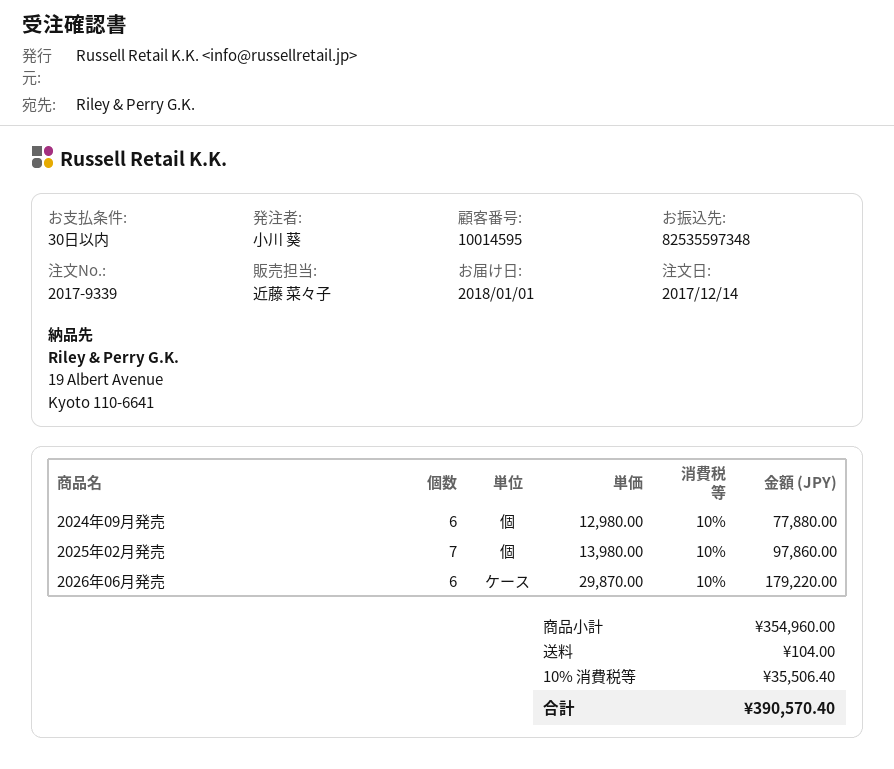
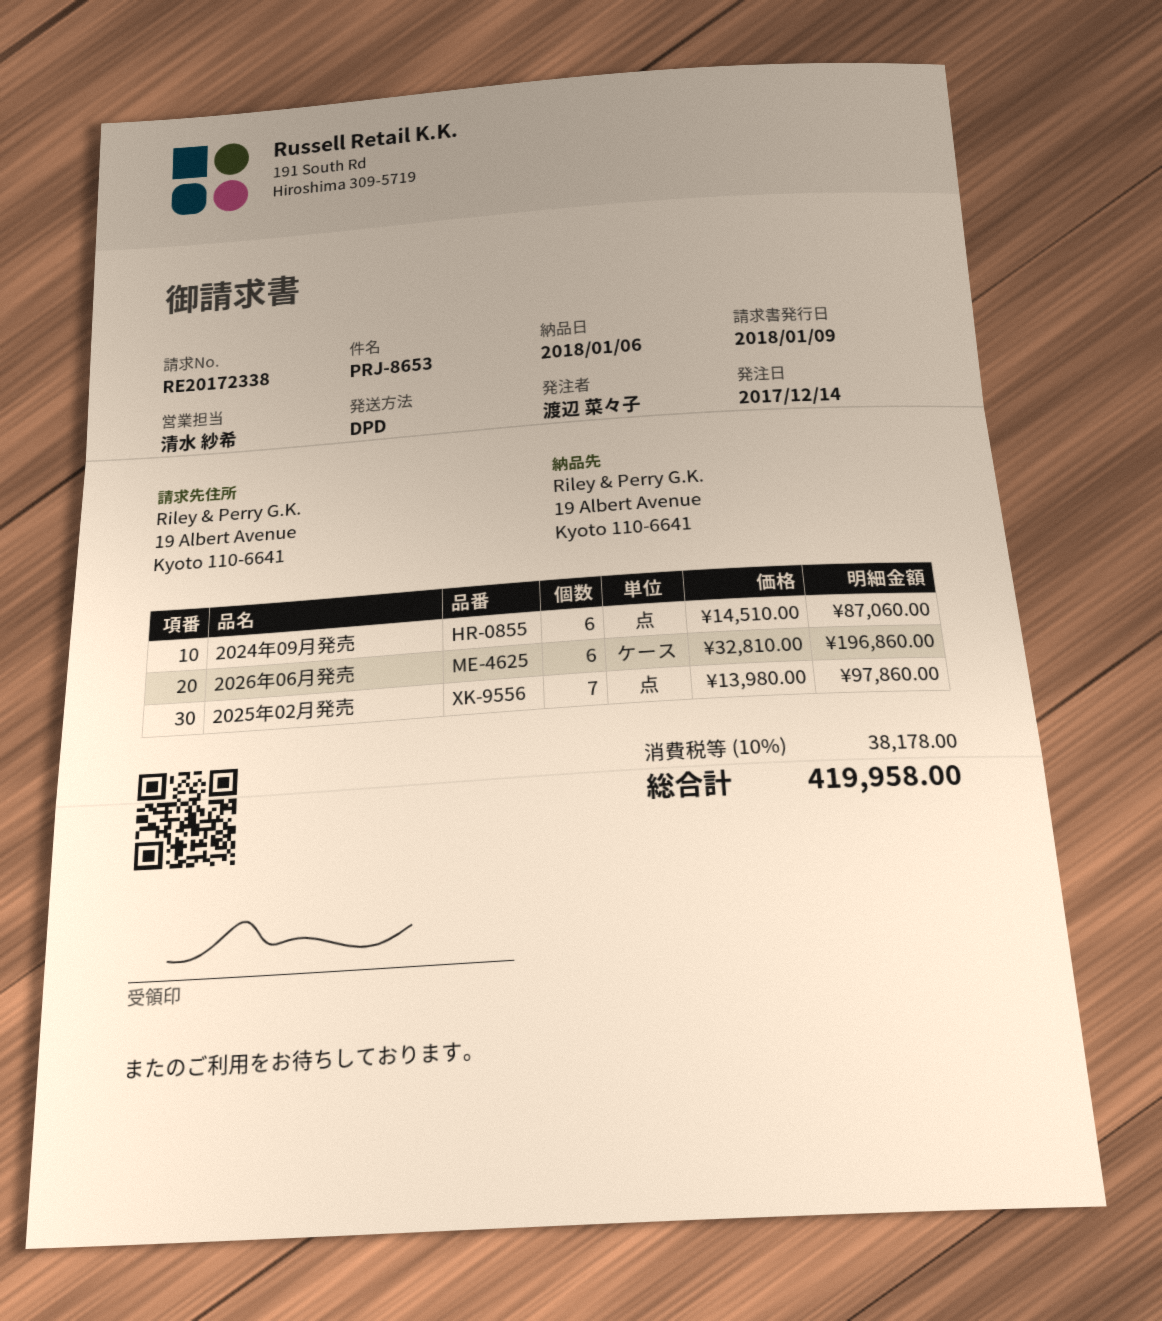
delivery date: 2018-01-01 -> 2018-01-06
ordered by: 小川 葵 -> 渡辺 菜々子
sales rep: 近藤 菜々子 -> 清水 紗希
2024年09月発売: 6 x 12980.00 = 77880.00 -> 6 x 14510.00 = 87060.00
2026年06月発売: 6 x 29870.00 = 179220.00 -> 6 x 32810.00 = 196860.00
shipping: 104.00 -> none
tax: 10% = 35506.40 -> 10% = 38178.00
total: 390570.40 -> 419958.00

